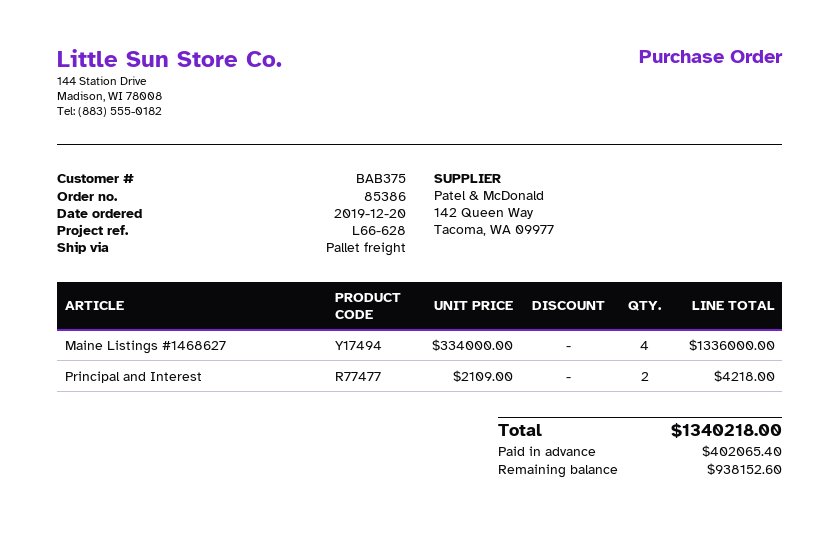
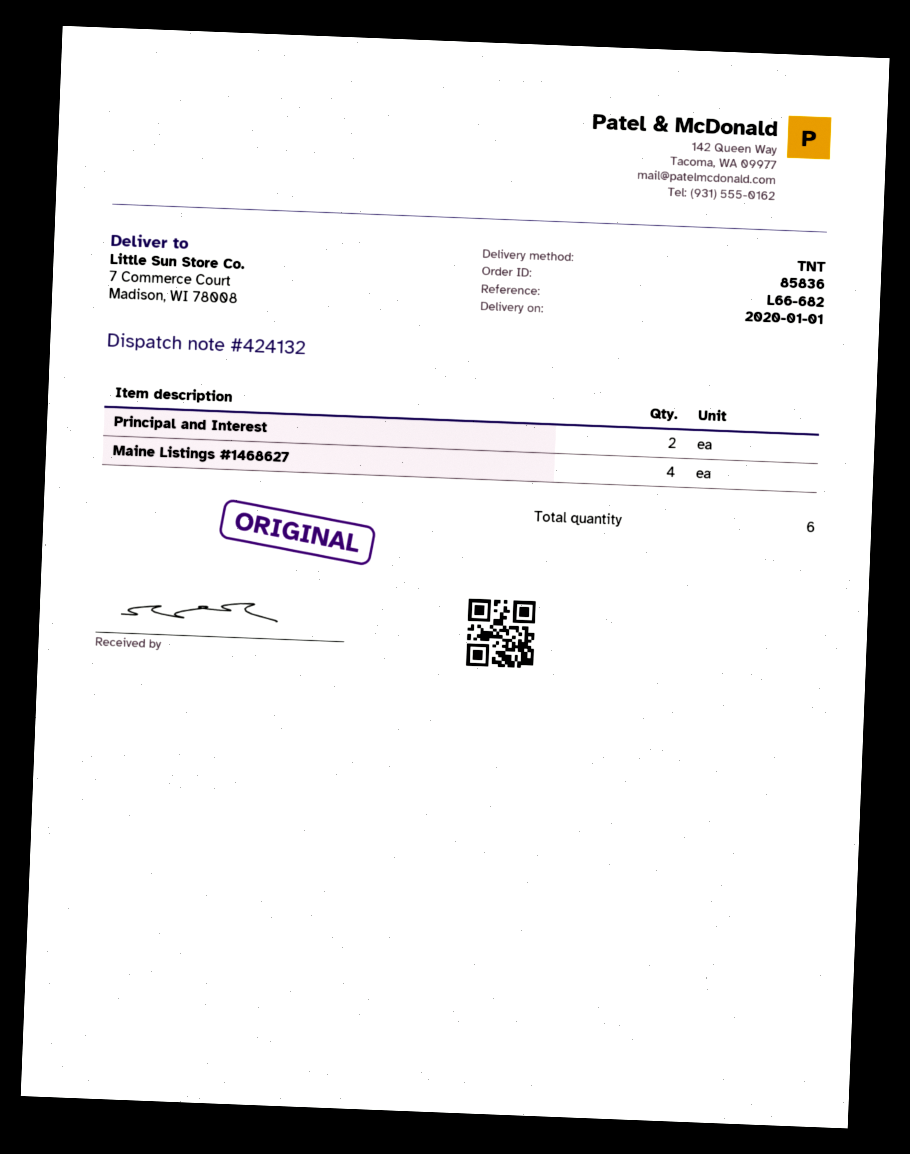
order number: 85386 -> 85836
reference: L66-628 -> L66-682
shipping method: pallet freight -> TNT

